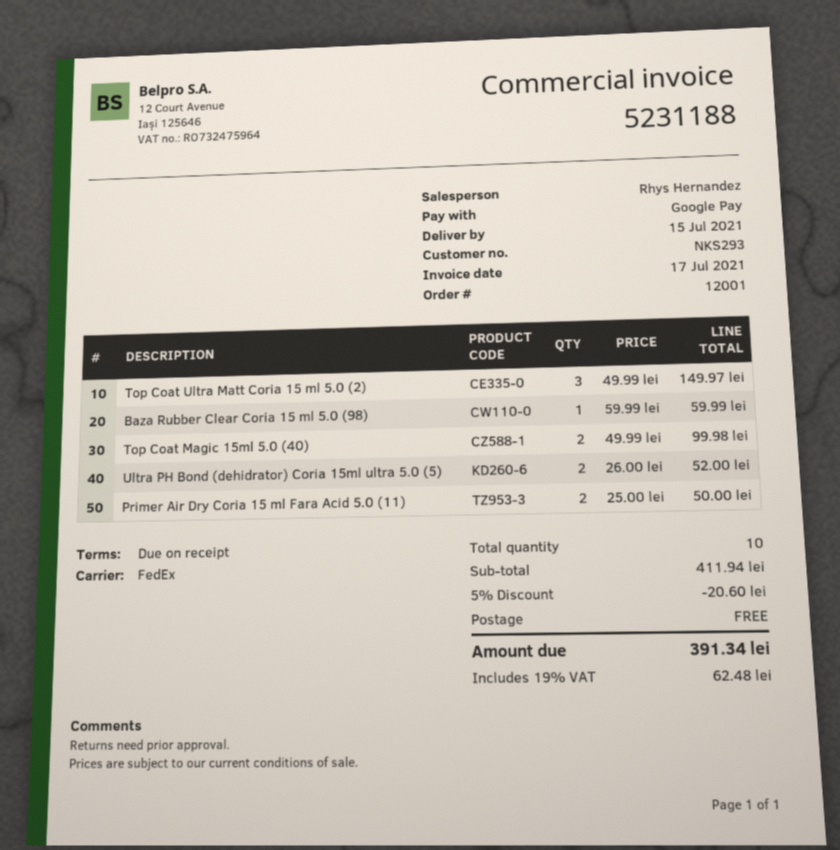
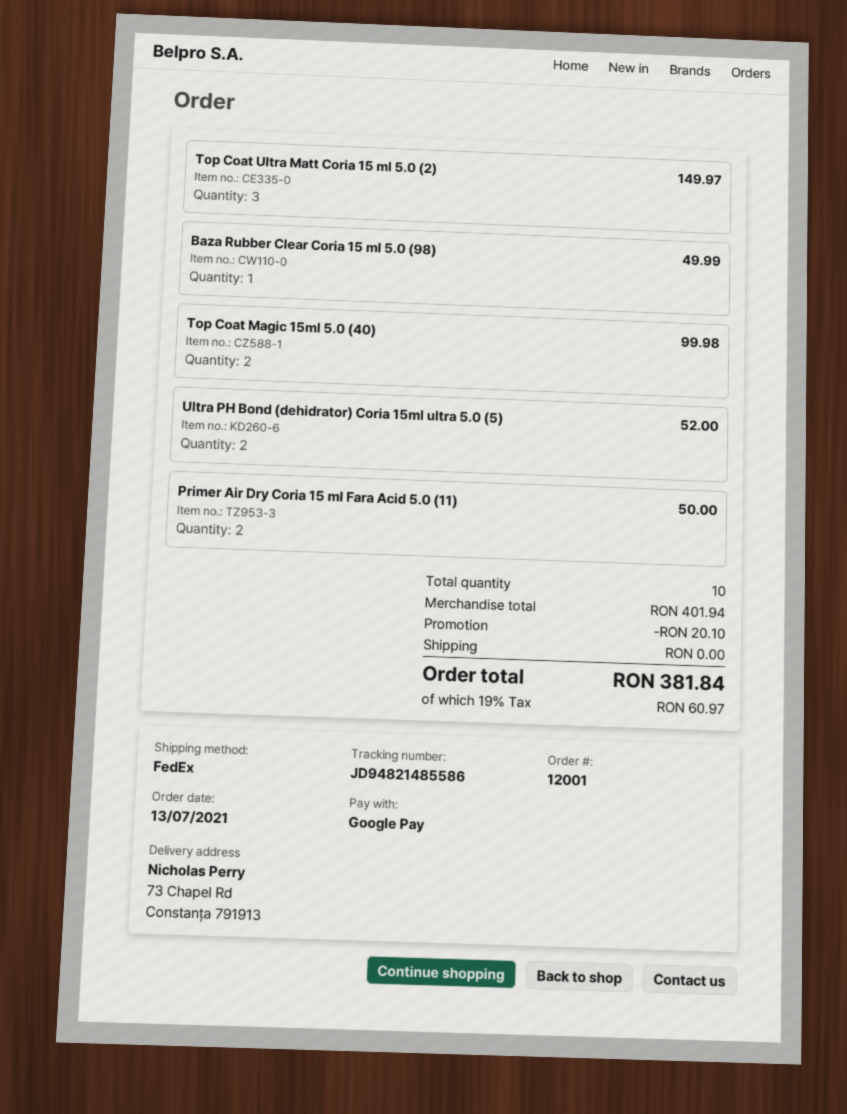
Baza Rubber Clear Coria 15 ml 5.0 (98): 1 for 59.99 -> 1 for 49.99
subtotal: 411.94 -> 401.94
discount: 20.60 -> 20.10
tax: 19% = 62.48 -> 19% = 60.97
total: 391.34 -> 381.84

